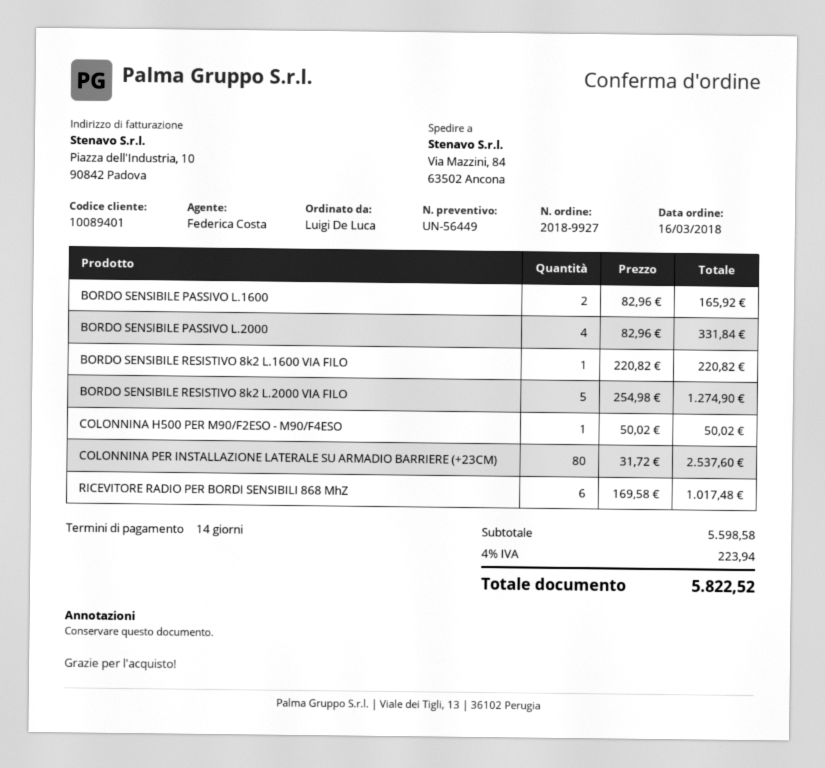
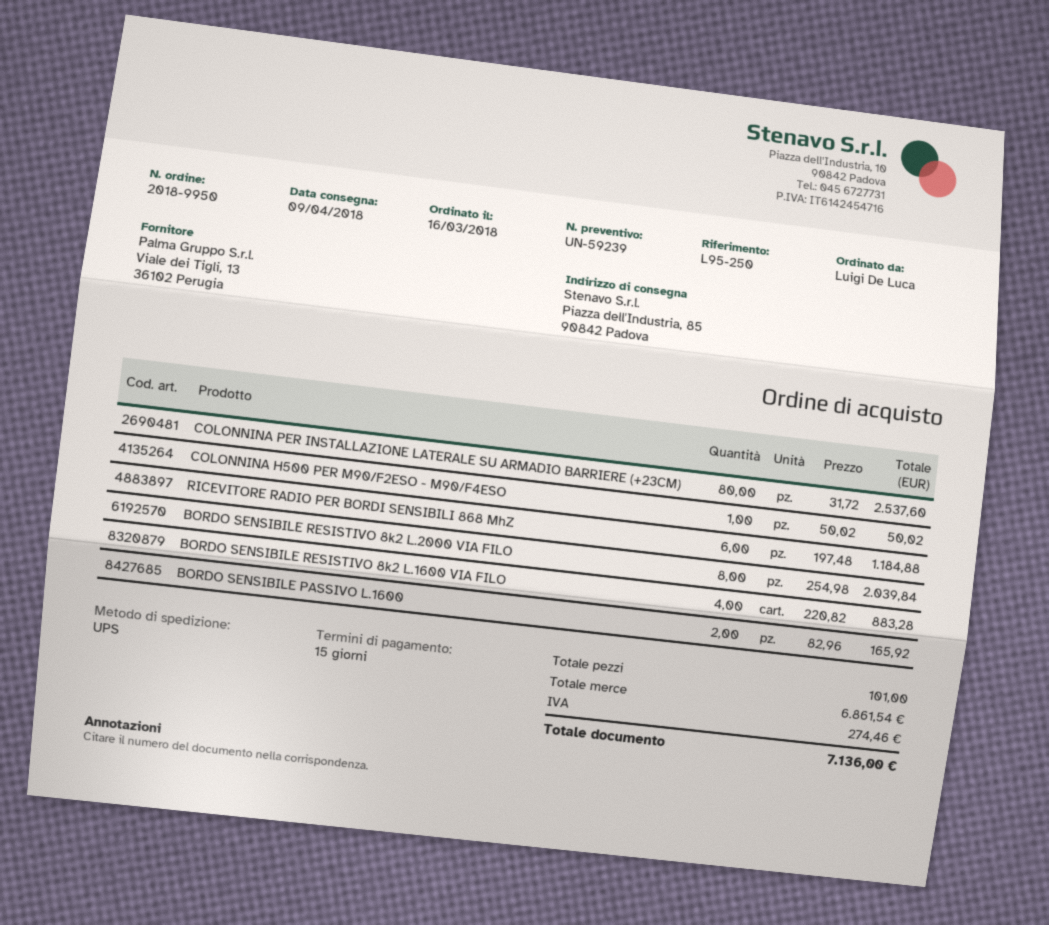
quote number: UN-56449 -> UN-59239
order number: 2018-9927 -> 2018-9950
payment terms: 14 days -> 15 days
ship to: Via Mazzini, 84, 63502 Ancona -> Piazza dell'Industria, 85, 90842 Padova
BORDO SENSIBILE PASSIVO L.2000: 4 x 82.96 = 331.84 -> none
BORDO SENSIBILE RESISTIVO 8k2 L.1600 VIA FILO: 1 x 220.82 = 220.82 -> 4 x 220.82 = 883.28
BORDO SENSIBILE RESISTIVO 8k2 L.2000 VIA FILO: 5 x 254.98 = 1274.90 -> 8 x 254.98 = 2039.84
RICEVITORE RADIO PER BORDI SENSIBILI 868 MhZ: 6 x 169.58 = 1017.48 -> 6 x 197.48 = 1184.88
subtotal: 5598.58 -> 6861.54
tax: 223.94 -> 274.46
total: 5822.52 -> 7136.00

